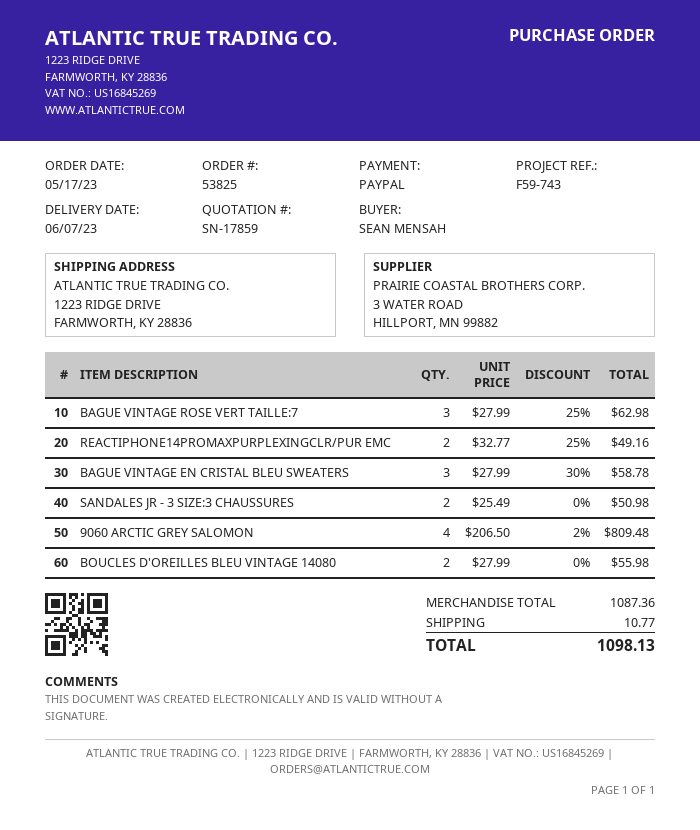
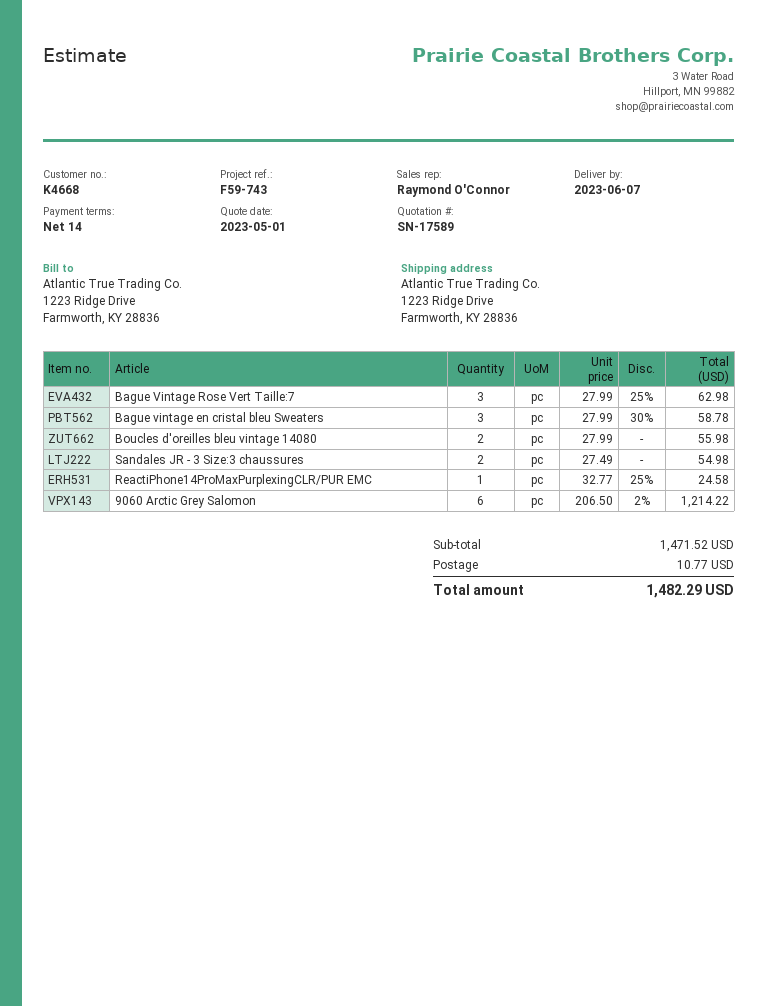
quote number: SN-17859 -> SN-17589
REACTIPHONE14PROMAXPURPLEXINGCLR/PUR EMC: 2 x 32.77 - 25% = 49.16 -> 1 x 32.77 - 25% = 24.58
SANDALES JR - 3 SIZE:3 CHAUSSURES: 2 x 25.49 = 50.98 -> 2 x 27.49 = 54.98
9060 ARCTIC GREY SALOMON: 4 x 206.50 - 2% = 809.48 -> 6 x 206.50 - 2% = 1214.22
subtotal: 1087.36 -> 1471.52
total: 1098.13 -> 1482.29

